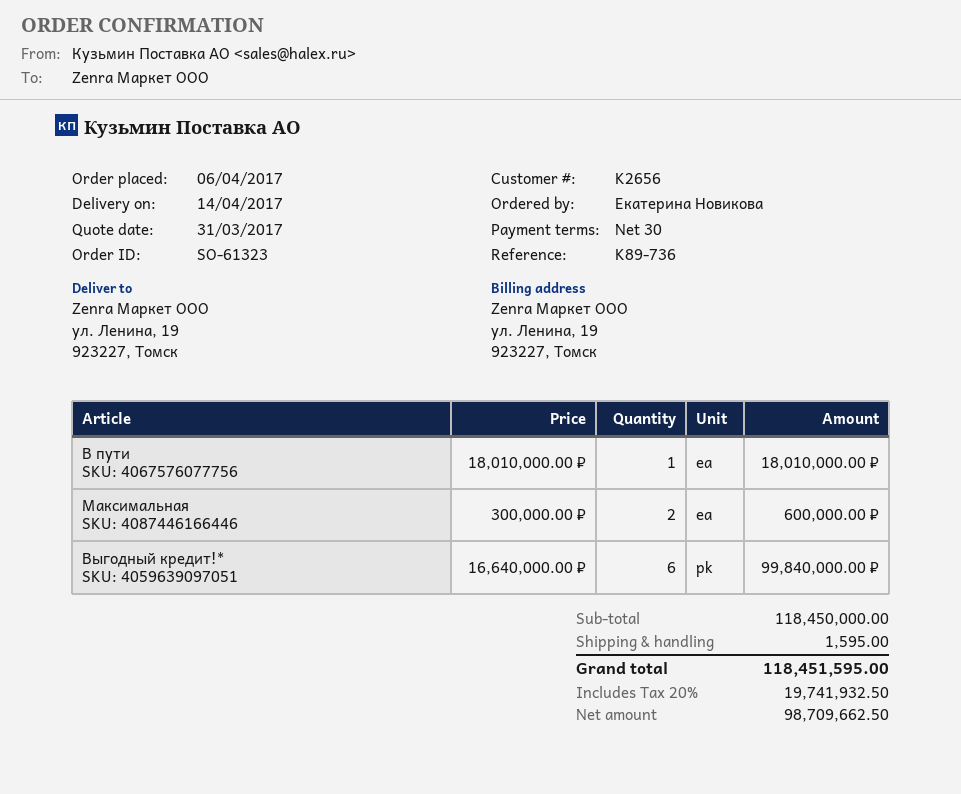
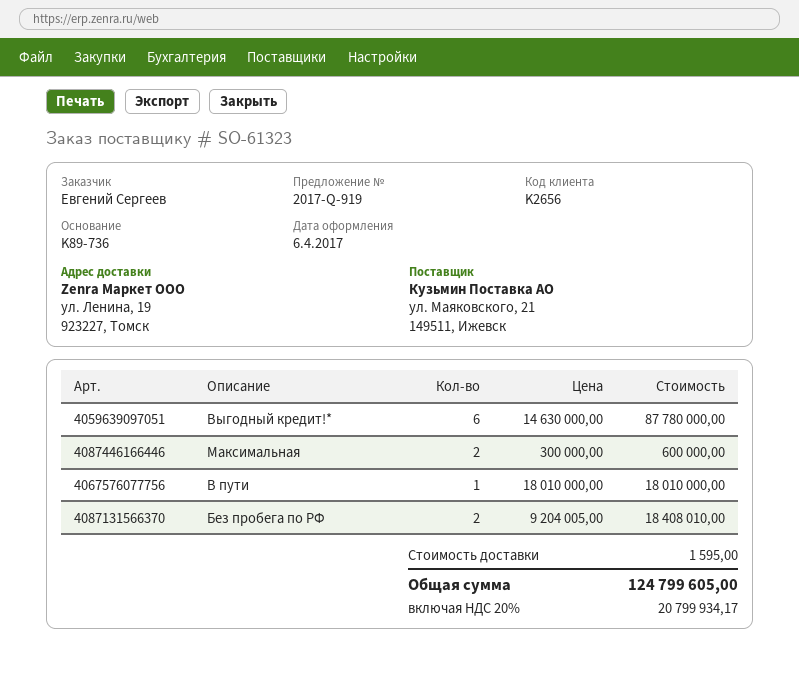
ordered by: Екатерина Новикова -> Евгений Сергеев
Выгодный кредит!*: 6 x 16640000.00 = 99840000.00 -> 6 x 14630000.00 = 87780000.00
Без пробега по РФ: none -> 2 x 9204005.00 = 18408010.00
tax: 20% = 19741932.50 -> 20% = 20799934.17
total: 118451595.00 -> 124799605.00

